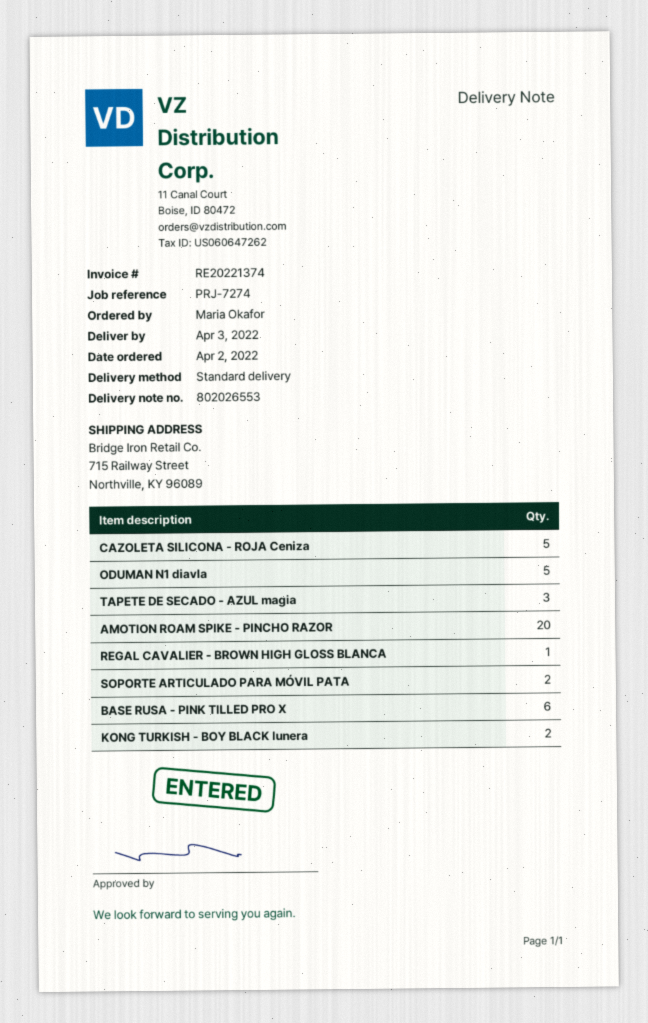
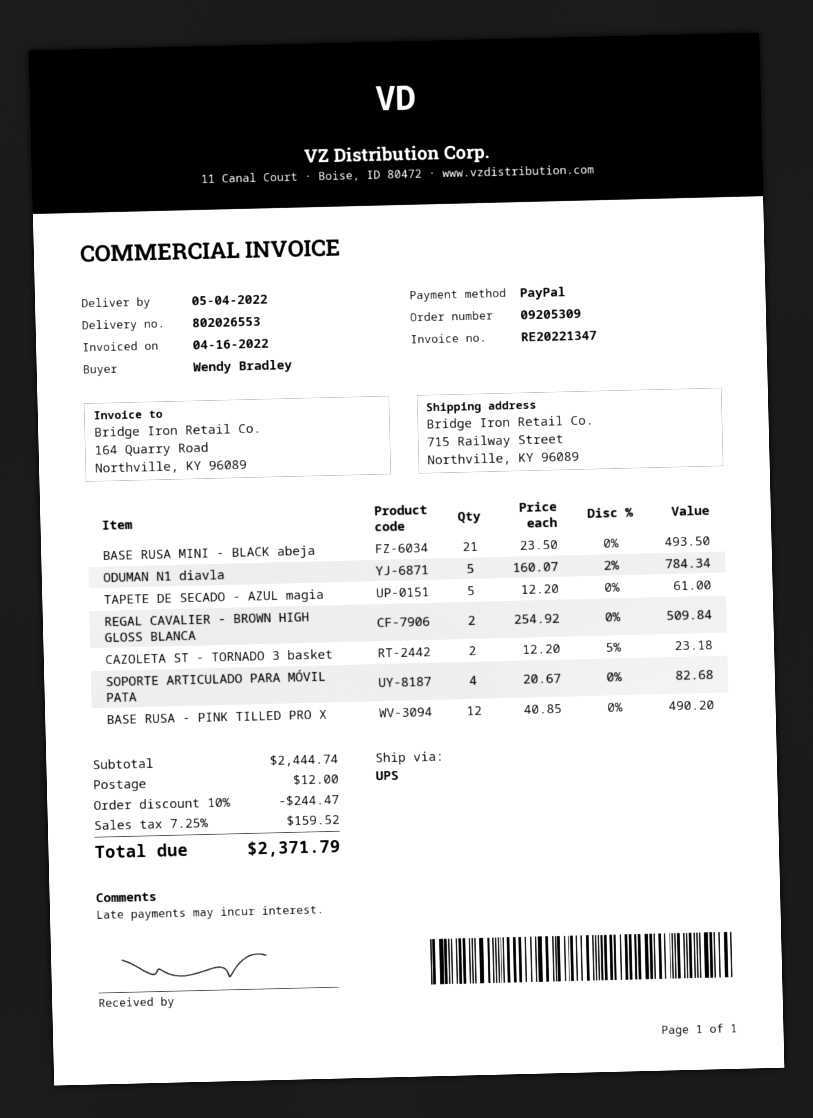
delivery date: 2022-04-03 -> 2022-05-04
invoice number: RE20221374 -> RE20221347
ordered by: Maria Okafor -> Wendy Bradley
shipping method: standard -> UPS
CAZOLETA SILICONA - ROJA Ceniza: 5 -> none
TAPETE DE SECADO - AZUL magia: 3 -> 5
AMOTION ROAM SPIKE - PINCHO RAZOR: 20 -> none
REGAL CAVALIER - BROWN HIGH GLOSS BLANCA: 1 -> 2
SOPORTE ARTICULADO PARA MÓVIL PATA: 2 -> 4
BASE RUSA - PINK TILLED PRO X: 6 -> 12
KONG TURKISH - BOY BLACK lunera: 2 -> none
BASE RUSA MINI - BLACK abeja: none -> 21
CAZOLETA ST - TORNADO 3 basket: none -> 2

